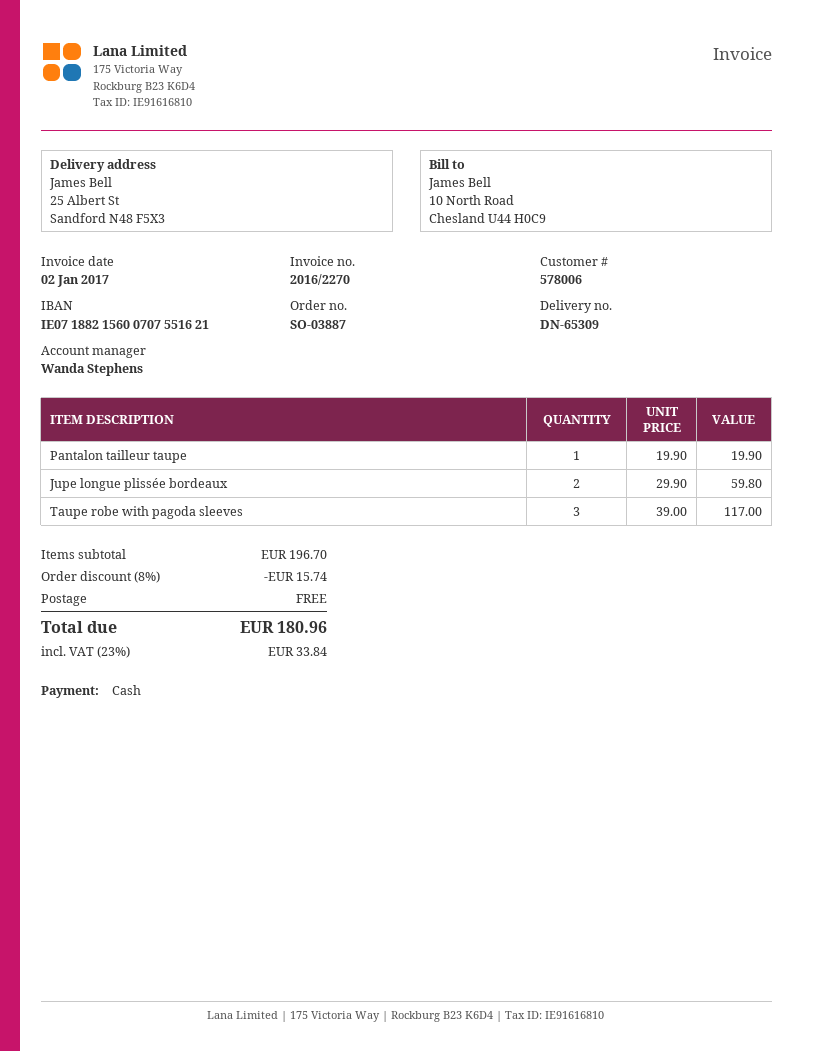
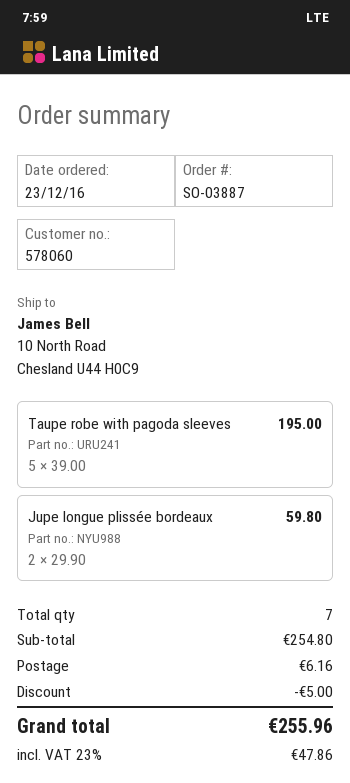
customer number: 578006 -> 578060
ship to: 25 Albert St, Sandford N48 F5X3 -> 10 North Road, Chesland U44 H0C9
Pantalon tailleur taupe: 1 x 19.90 = 19.90 -> none
Taupe robe with pagoda sleeves: 3 x 39.00 = 117.00 -> 5 x 39.00 = 195.00
subtotal: 196.70 -> 254.80
discount: 15.74 -> 5.00
shipping: 0.00 -> 6.16
tax: 23% = 33.84 -> 23% = 47.86
total: 180.96 -> 255.96

